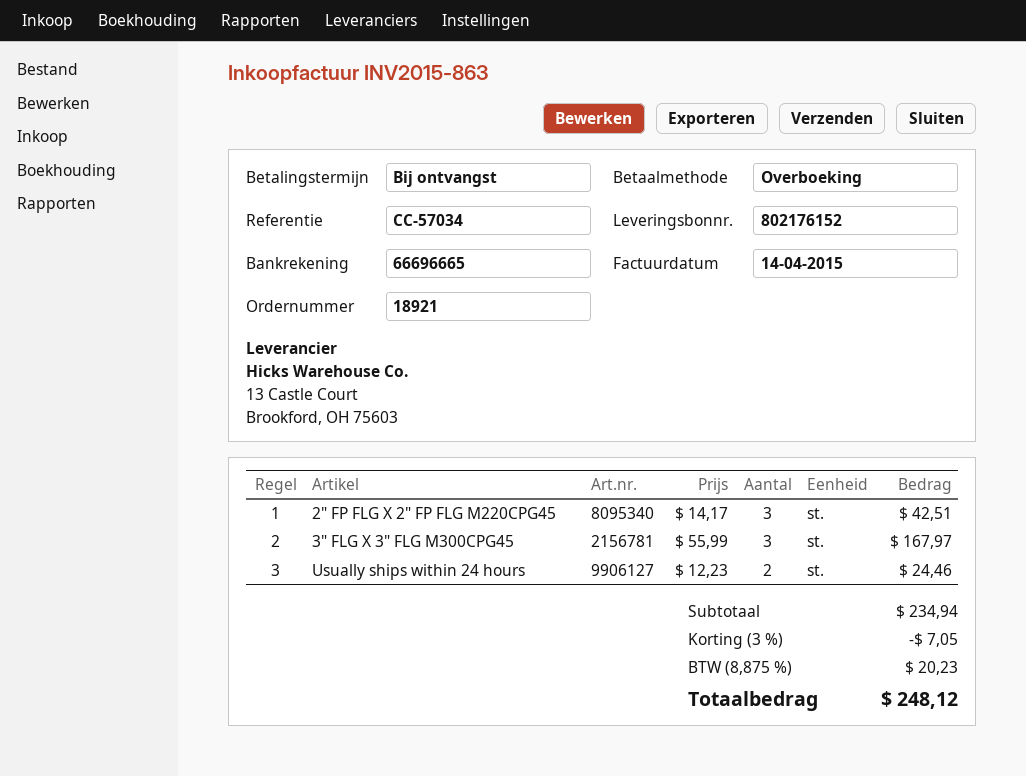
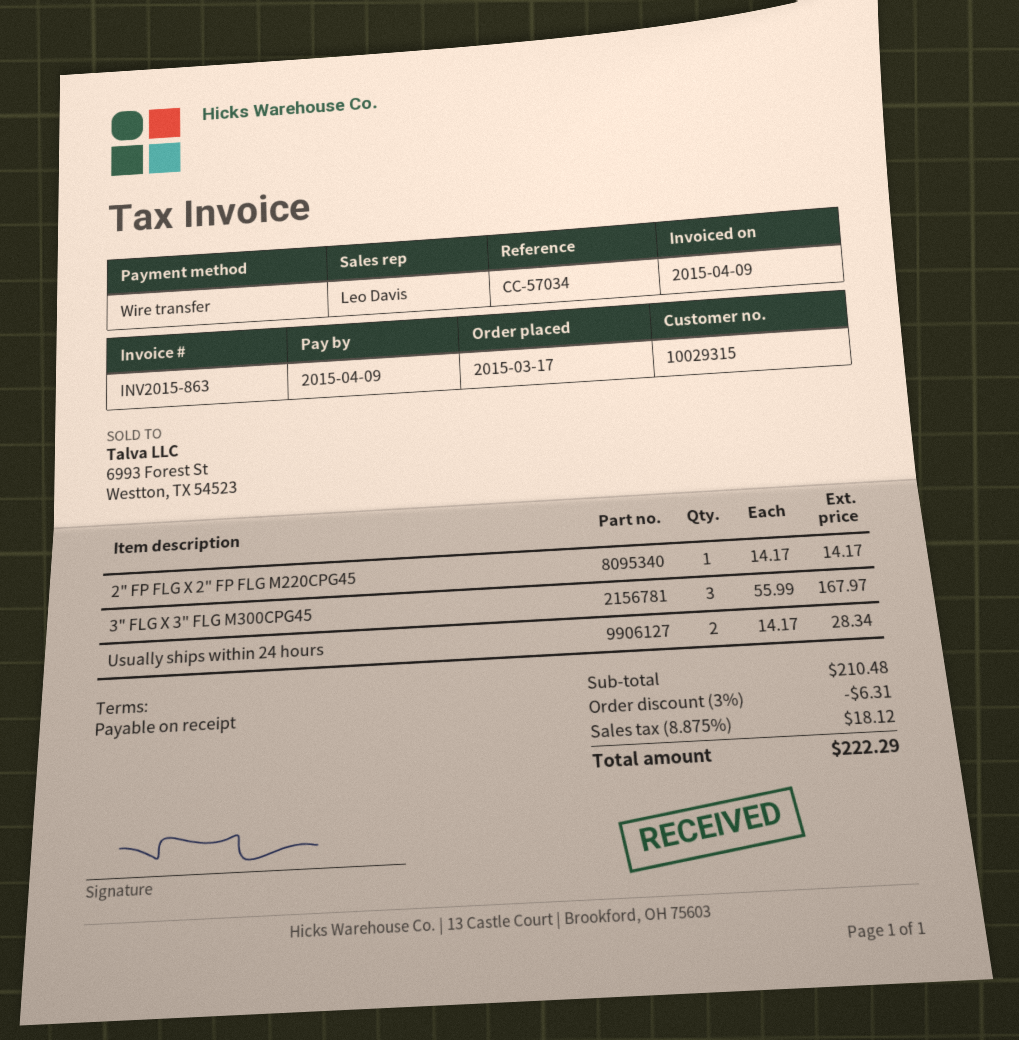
invoice date: 2015-04-14 -> 2015-04-09
2" FP FLG X 2" FP FLG M220CPG45: 3 x 14.17 = 42.51 -> 1 x 14.17 = 14.17
Usually ships within 24 hours: 2 x 12.23 = 24.46 -> 2 x 14.17 = 28.34
subtotal: 234.94 -> 210.48
discount: 3% = 7.05 -> 3% = 6.31
tax: 8.875% = 20.23 -> 8.875% = 18.12
total: 248.12 -> 222.29

